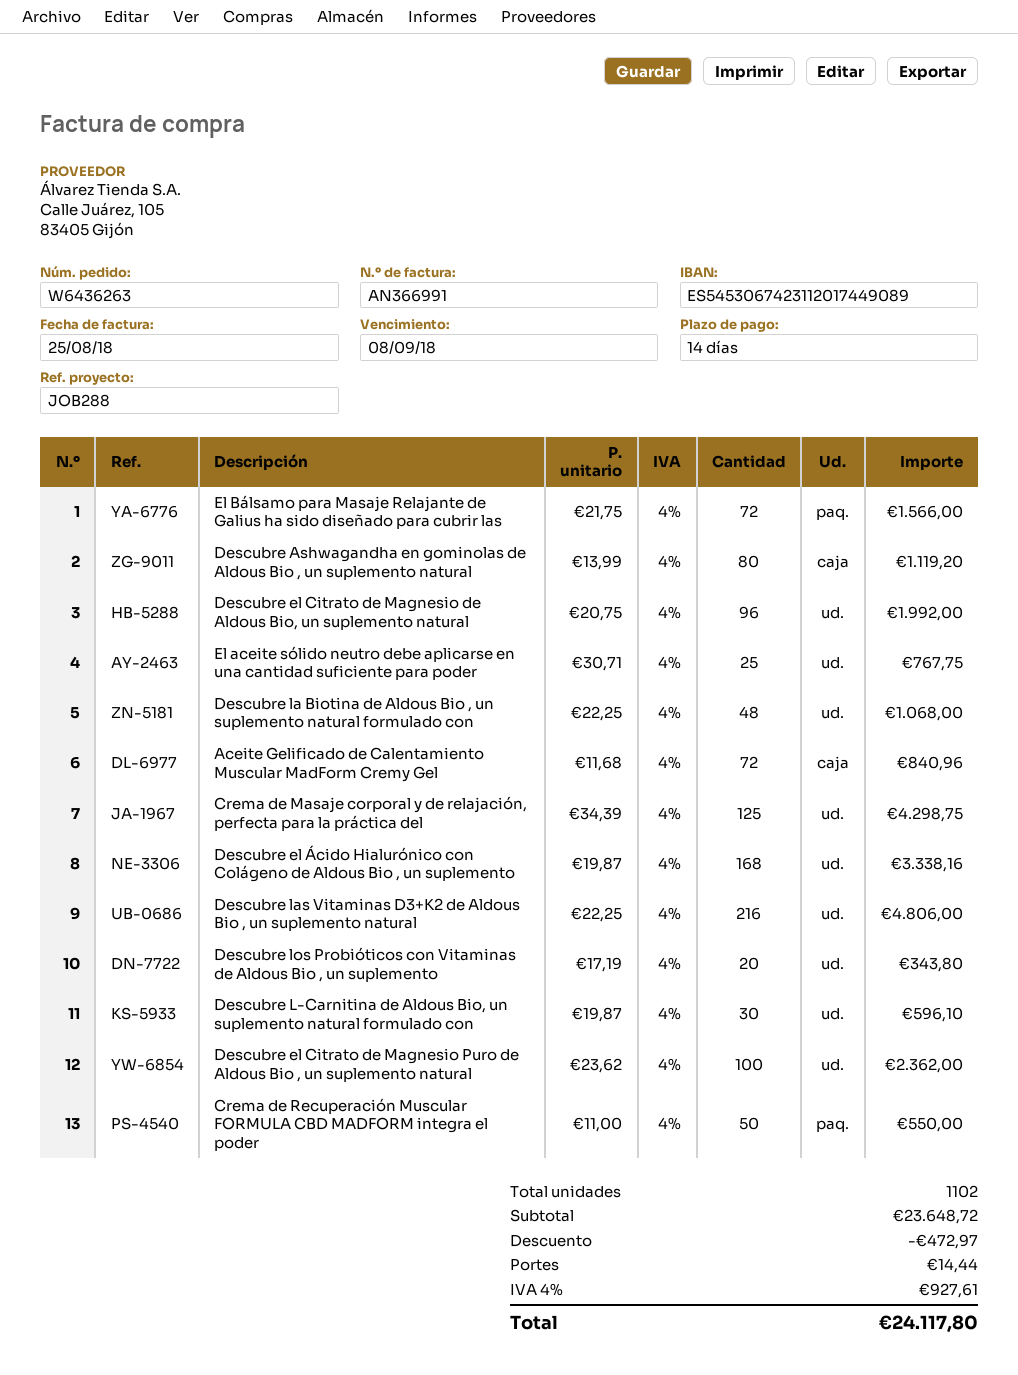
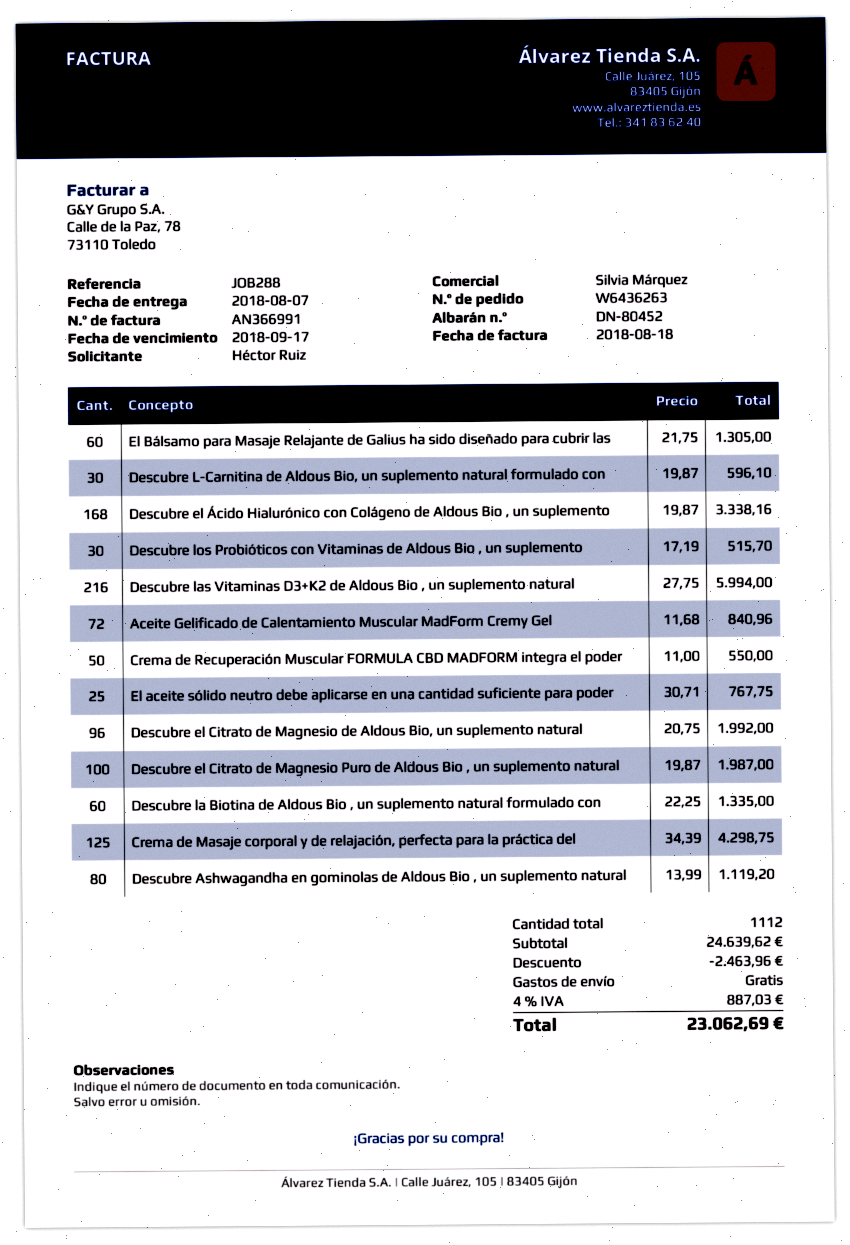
invoice date: 2018-08-25 -> 2018-08-18
due date: 2018-09-08 -> 2018-09-17
El Bálsamo para Masaje Relajante de Galius ha sido diseñado para cubrir las: 72 x 21.75 = 1566.00 -> 60 x 21.75 = 1305.00
Descubre la Biotina de Aldous Bio , un suplemento natural formulado con: 48 x 22.25 = 1068.00 -> 60 x 22.25 = 1335.00
Descubre las Vitaminas D3+K2 de Aldous Bio , un suplemento natural: 216 x 22.25 = 4806.00 -> 216 x 27.75 = 5994.00
Descubre los Probióticos con Vitaminas de Aldous Bio , un suplemento: 20 x 17.19 = 343.80 -> 30 x 17.19 = 515.70
Descubre el Citrato de Magnesio Puro de Aldous Bio , un suplemento natural: 100 x 23.62 = 2362.00 -> 100 x 19.87 = 1987.00
total quantity: 1102 -> 1112
subtotal: 23648.72 -> 24639.62
discount: 472.97 -> 2463.96
shipping: 14.44 -> 0.00
tax: 4% = 927.61 -> 4% = 887.03
total: 24117.80 -> 23062.69

